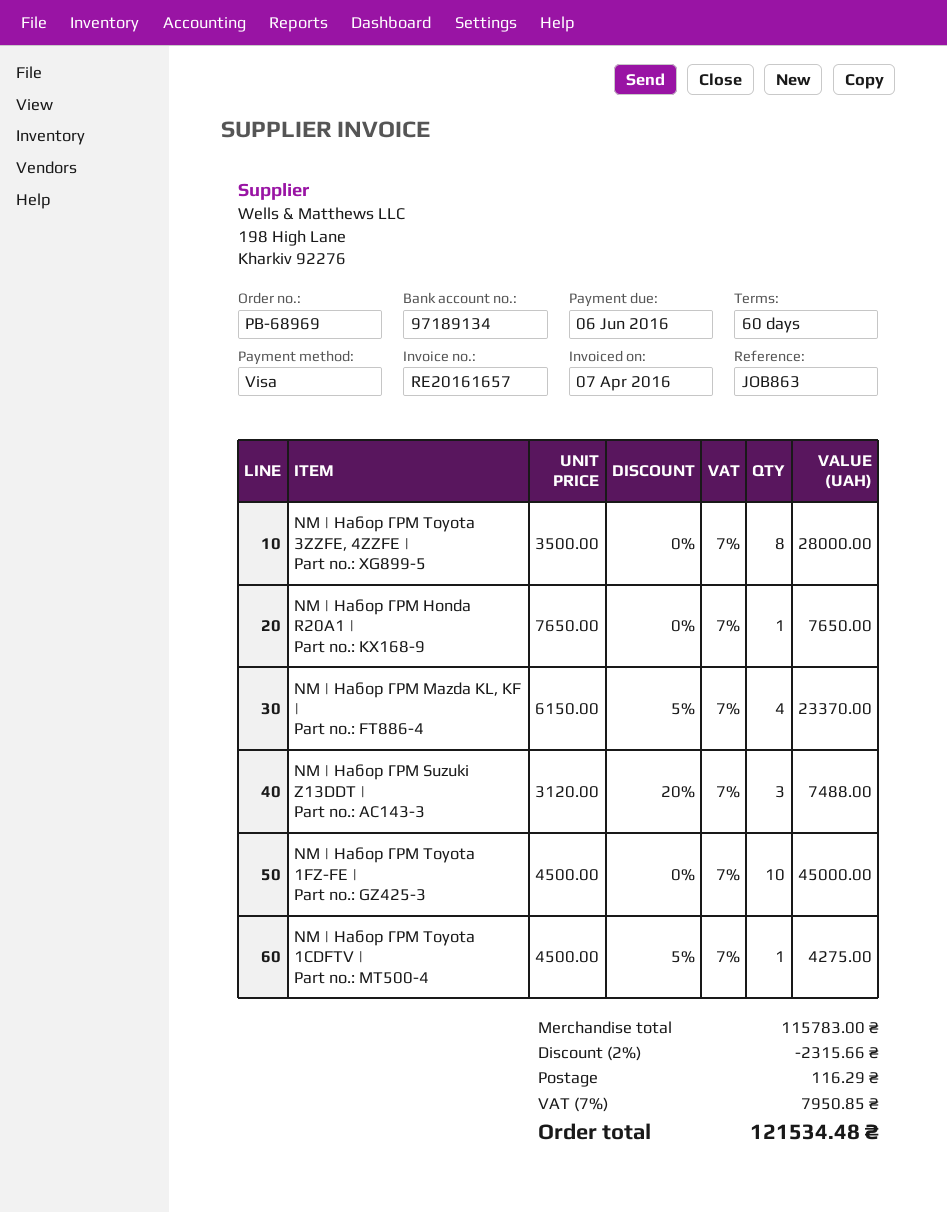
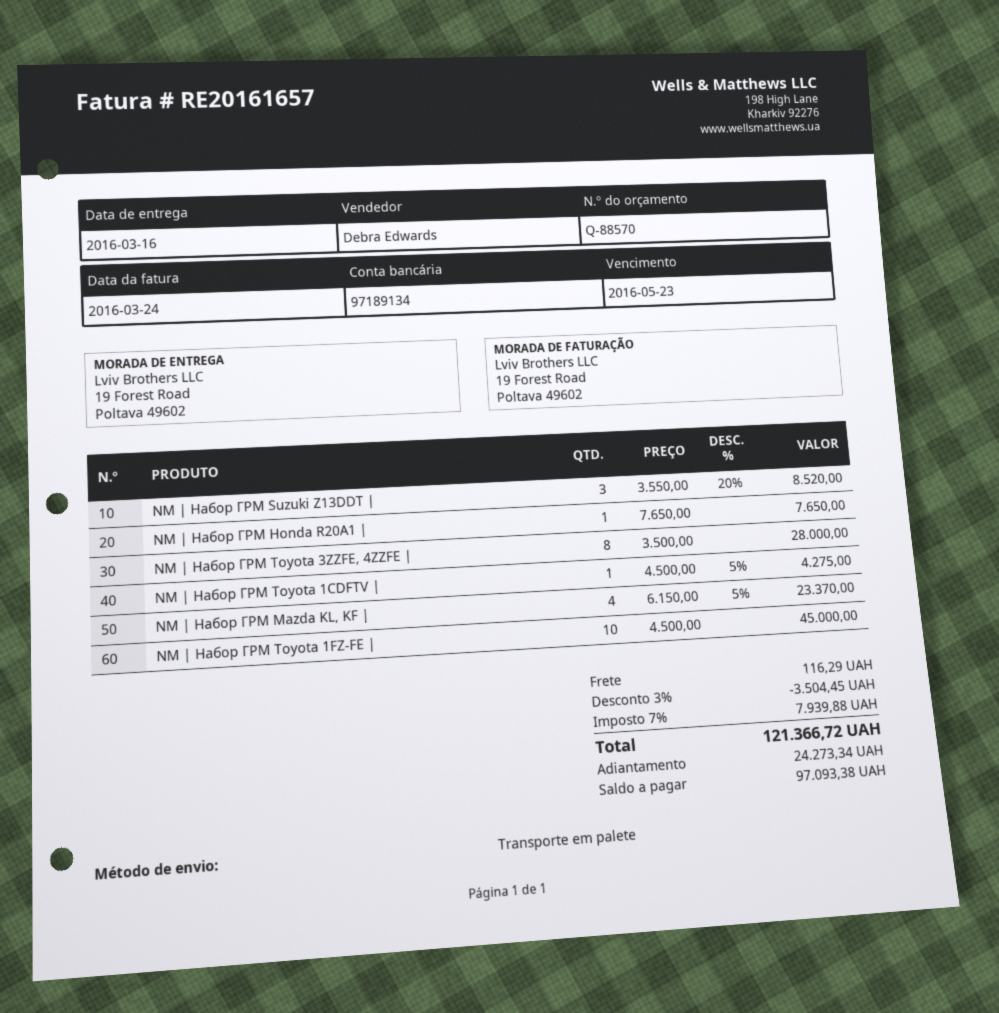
invoice date: 2016-04-07 -> 2016-03-24
due date: 2016-06-06 -> 2016-05-23
NM | Набор ГРМ Suzuki Z13DDT |: 3 x 3120.00 - 20% = 7488.00 -> 3 x 3550.00 - 20% = 8520.00
discount: 2% = 2315.66 -> 3% = 3504.45
tax: 7% = 7950.85 -> 7% = 7939.88
total: 121534.48 -> 121366.72

